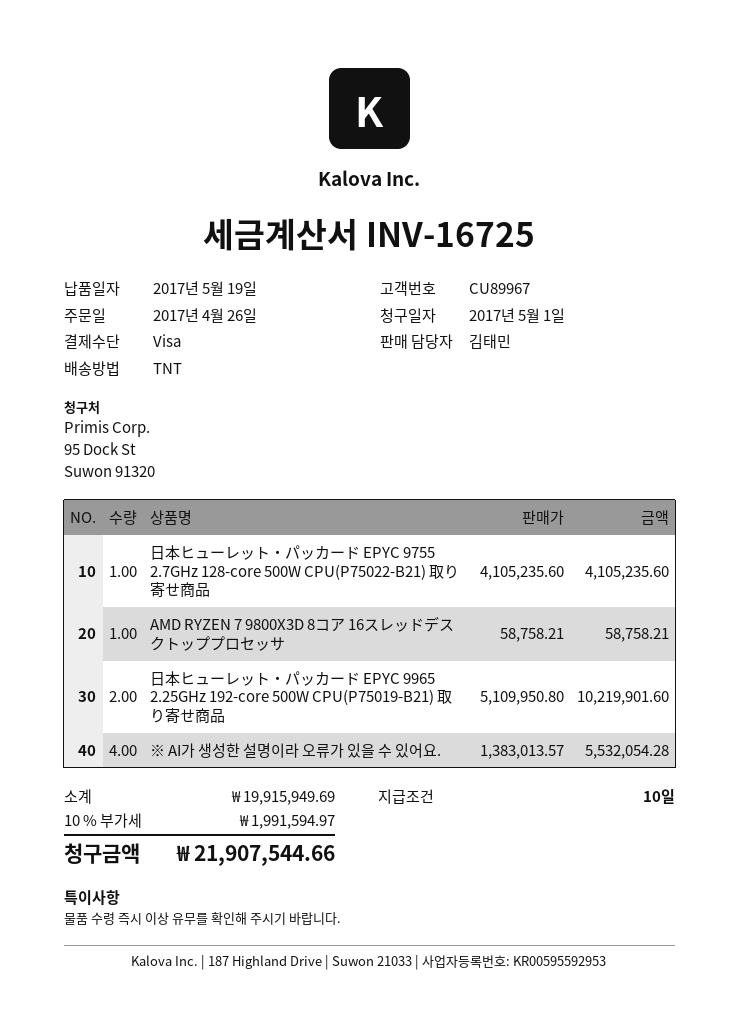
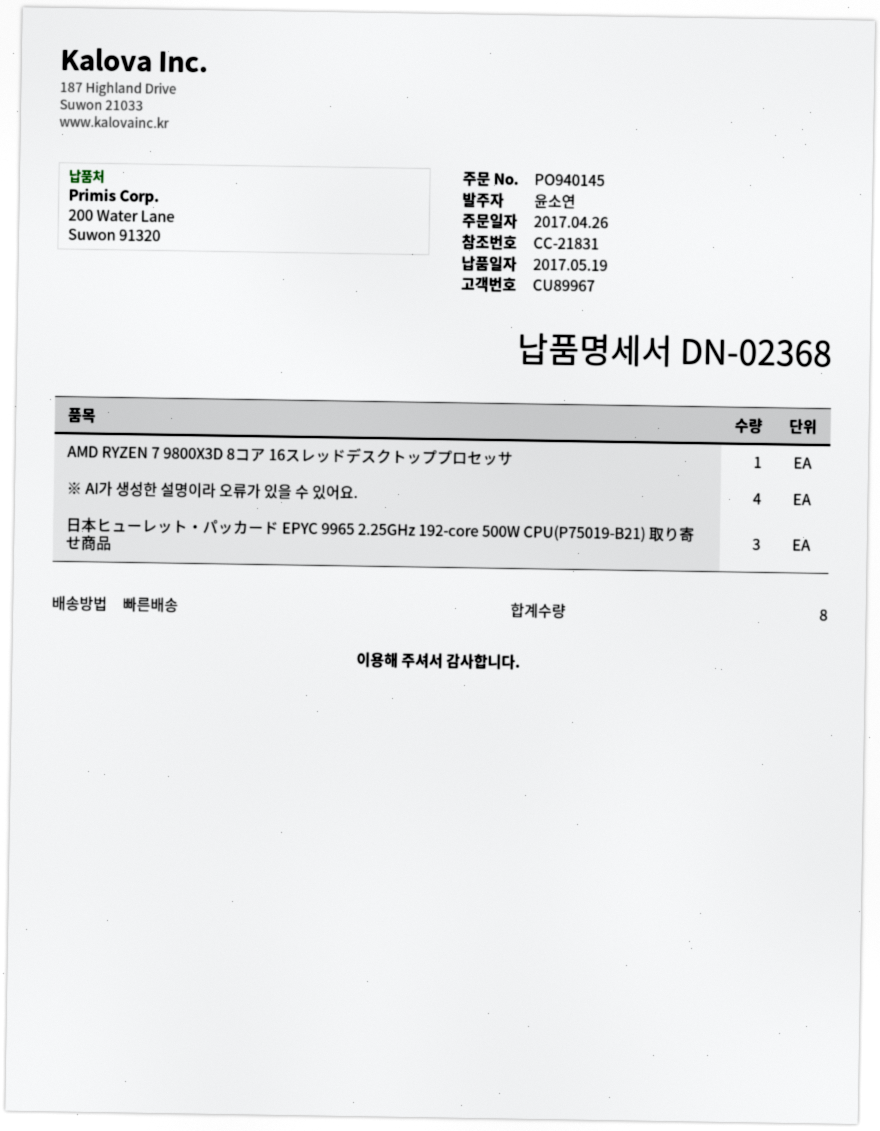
shipping method: TNT -> express
日本ヒューレット・パッカード EPYC 9755 2.7GHz 128-core 500W CPU(P75022-B21) 取り寄せ商品: 1 -> none
日本ヒューレット・パッカード EPYC 9965 2.25GHz 192-core 500W CPU(P75019-B21) 取り寄せ商品: 2 -> 3

